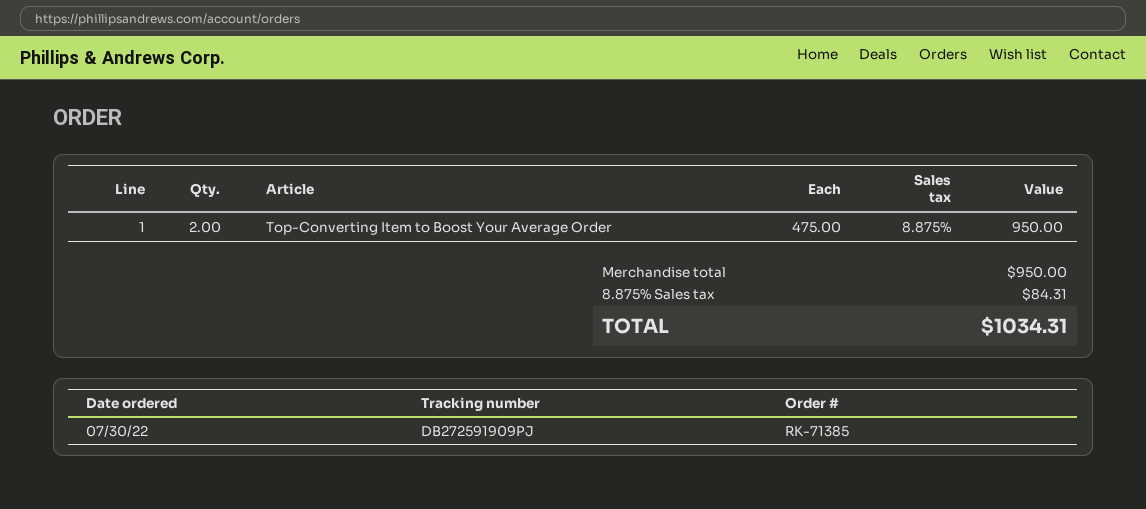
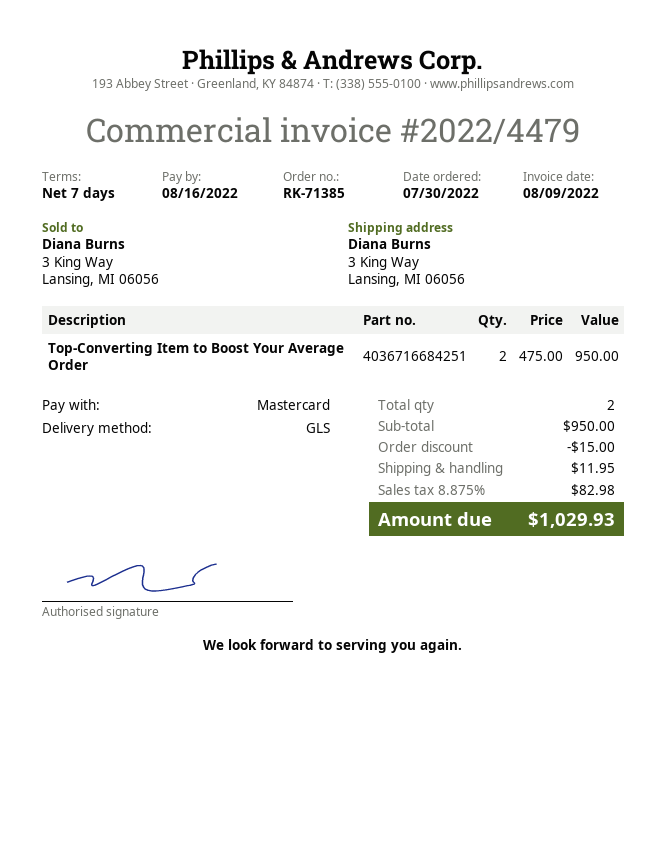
discount: none -> 15.00
shipping: none -> 11.95
tax: 8.875% = 84.31 -> 8.875% = 82.98
total: 1034.31 -> 1029.93

